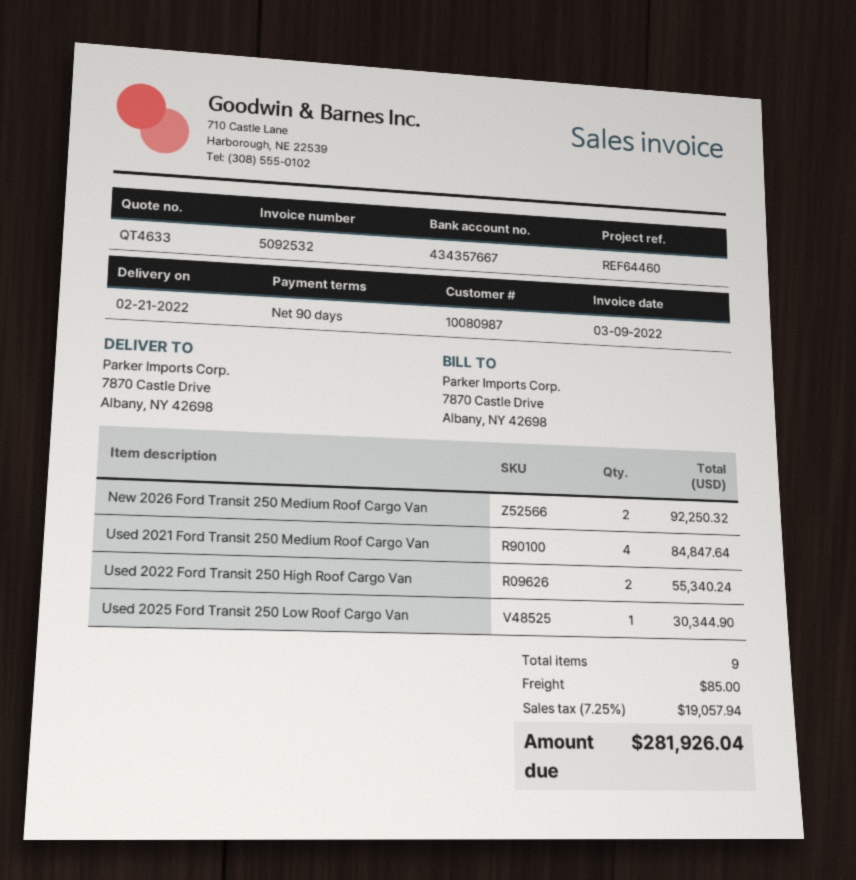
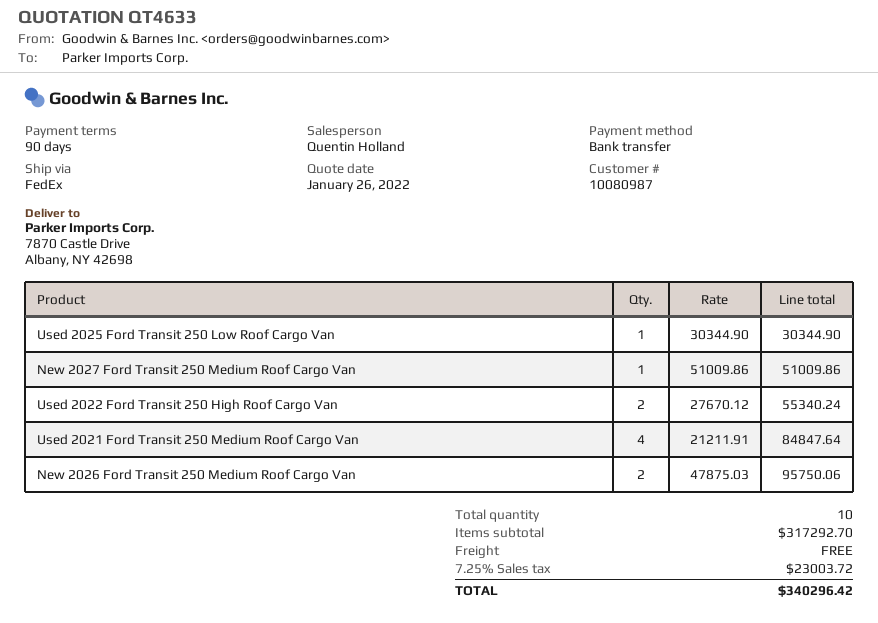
New 2026 Ford Transit 250 Medium Roof Cargo Van: 2 for 92250.32 -> 2 for 95750.06
New 2027 Ford Transit 250 Medium Roof Cargo Van: none -> 1 for 51009.86
total quantity: 9 -> 10
shipping: 85.00 -> 0.00
tax: 7.25% = 19057.94 -> 7.25% = 23003.72
total: 281926.04 -> 340296.42

